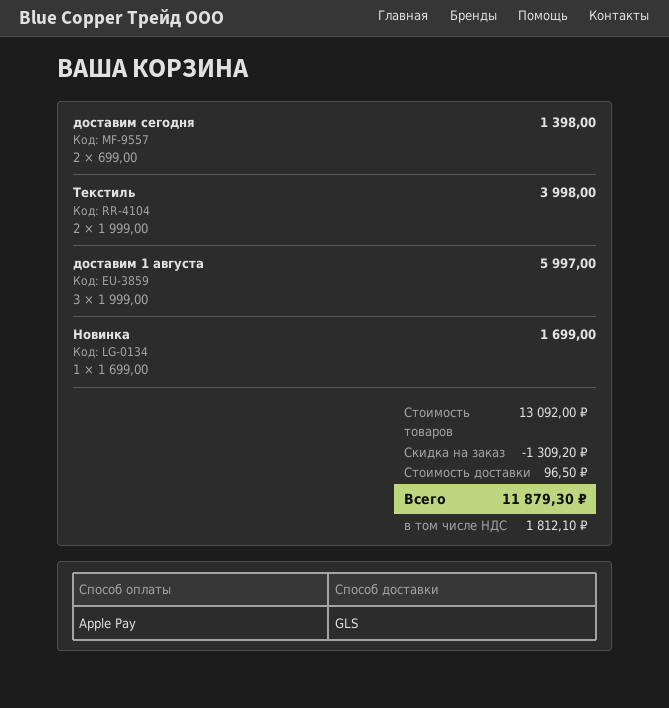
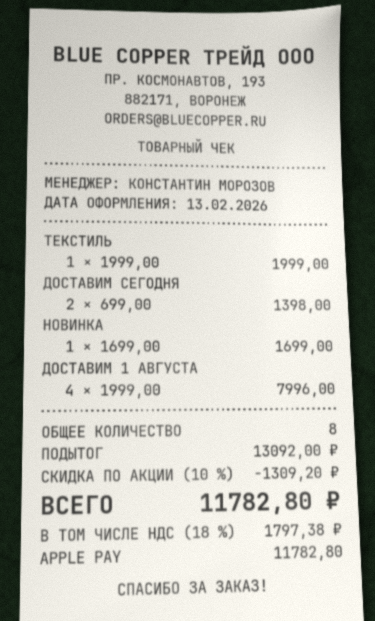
Текстиль: 2 x 1999.00 = 3998.00 -> 1 x 1999.00 = 1999.00
доставим 1 августа: 3 x 1999.00 = 5997.00 -> 4 x 1999.00 = 7996.00
shipping: 96.50 -> none
tax: 1812.10 -> 1797.38
total: 11879.30 -> 11782.80

